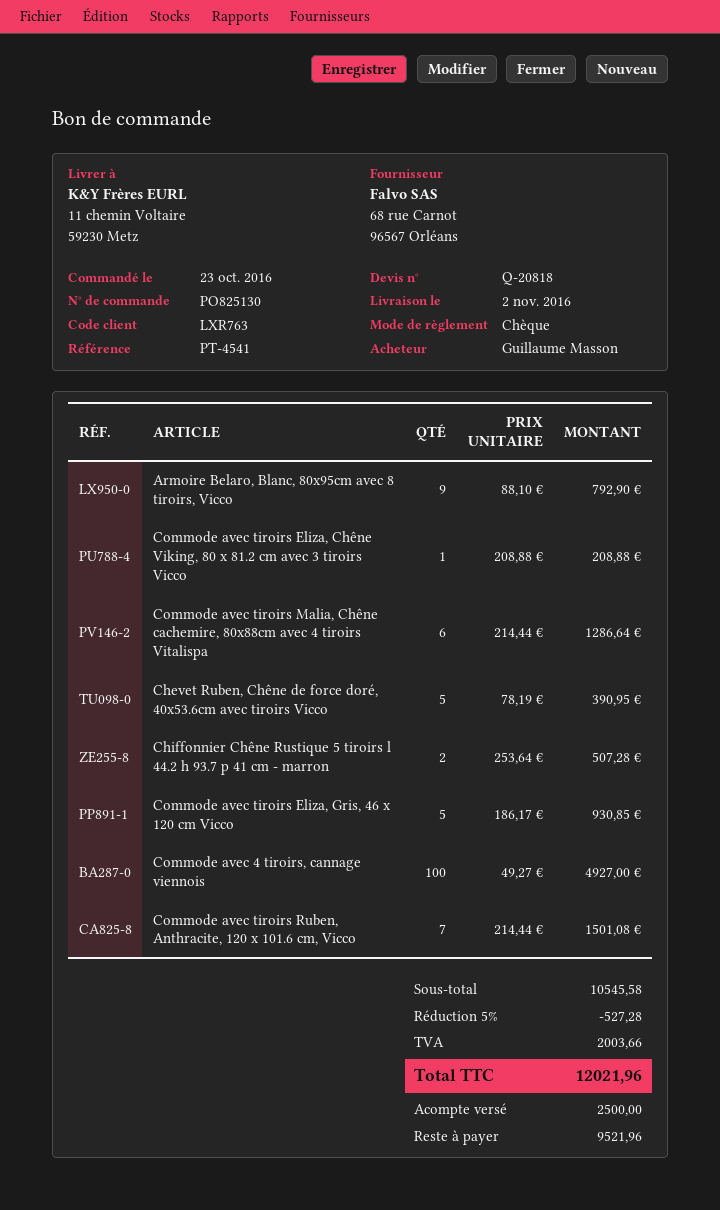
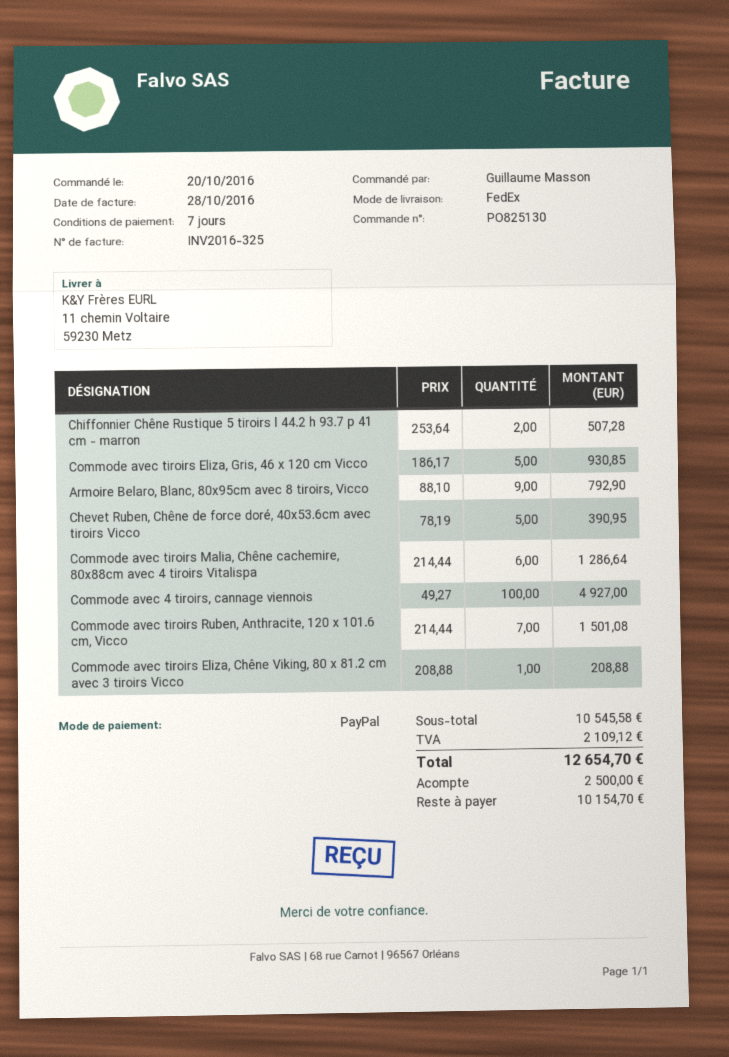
order date: 2016-10-23 -> 2016-10-20
payment method: cheque -> PayPal
discount: 5% = 527.28 -> none
tax: 2003.66 -> 2109.12
total: 12021.96 -> 12654.70
balance: 9521.96 -> 10154.70

